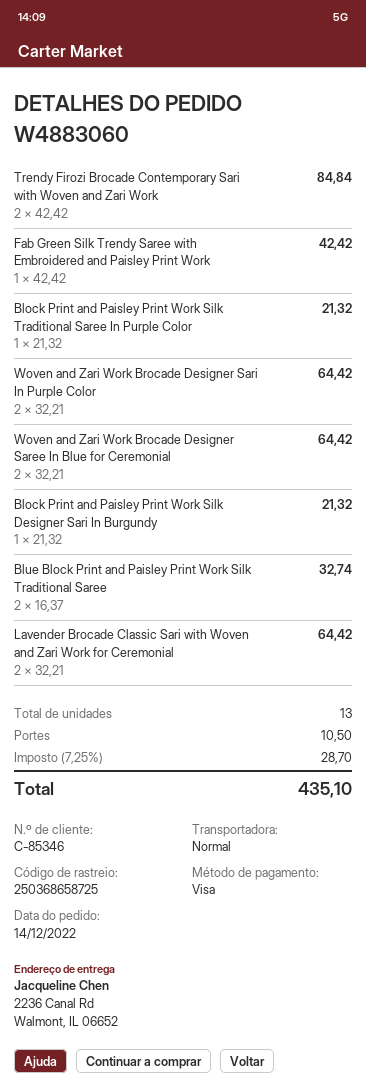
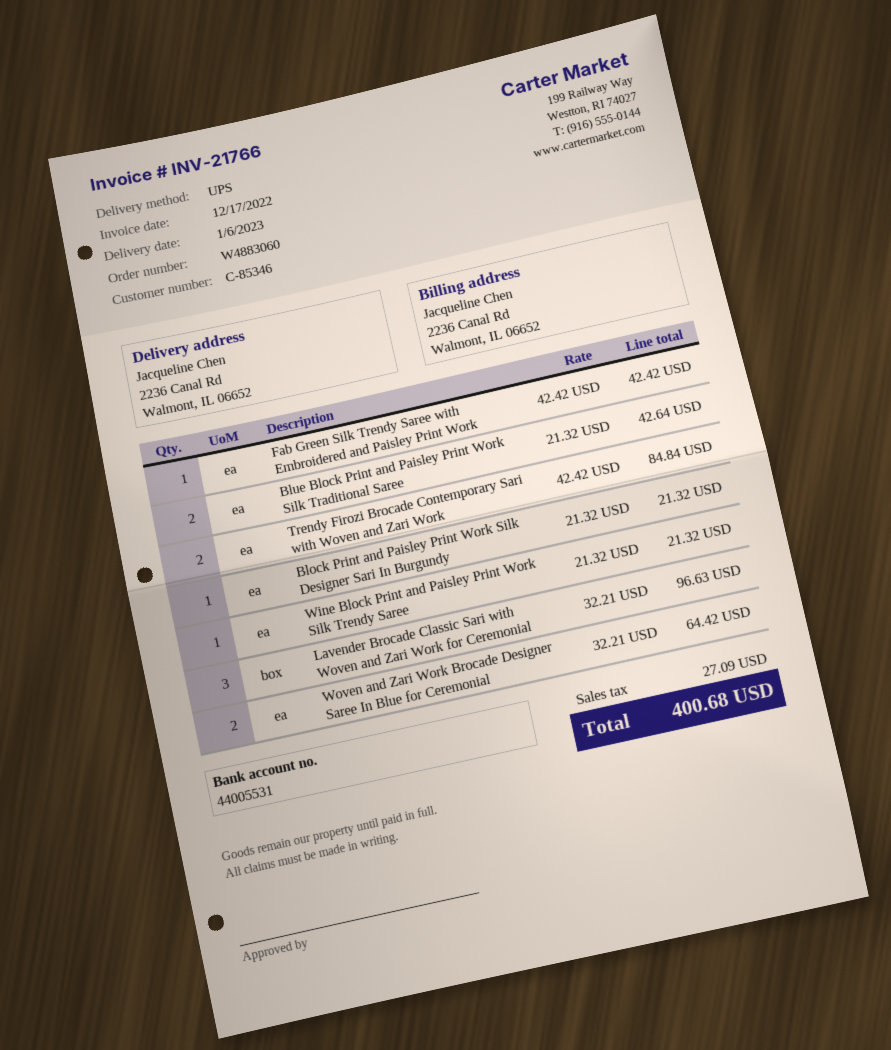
shipping method: standard -> UPS
Block Print and Paisley Print Work Silk Traditional Saree In Purple Color: 1 x 21.32 = 21.32 -> none
Woven and Zari Work Brocade Designer Sari In Purple Color: 2 x 32.21 = 64.42 -> none
Blue Block Print and Paisley Print Work Silk Traditional Saree: 2 x 16.37 = 32.74 -> 2 x 21.32 = 42.64
Lavender Brocade Classic Sari with Woven and Zari Work for Ceremonial: 2 x 32.21 = 64.42 -> 3 x 32.21 = 96.63
Wine Block Print and Paisley Print Work Silk Trendy Saree: none -> 1 x 21.32 = 21.32
shipping: 10.50 -> none
tax: 28.70 -> 27.09
total: 435.10 -> 400.68

